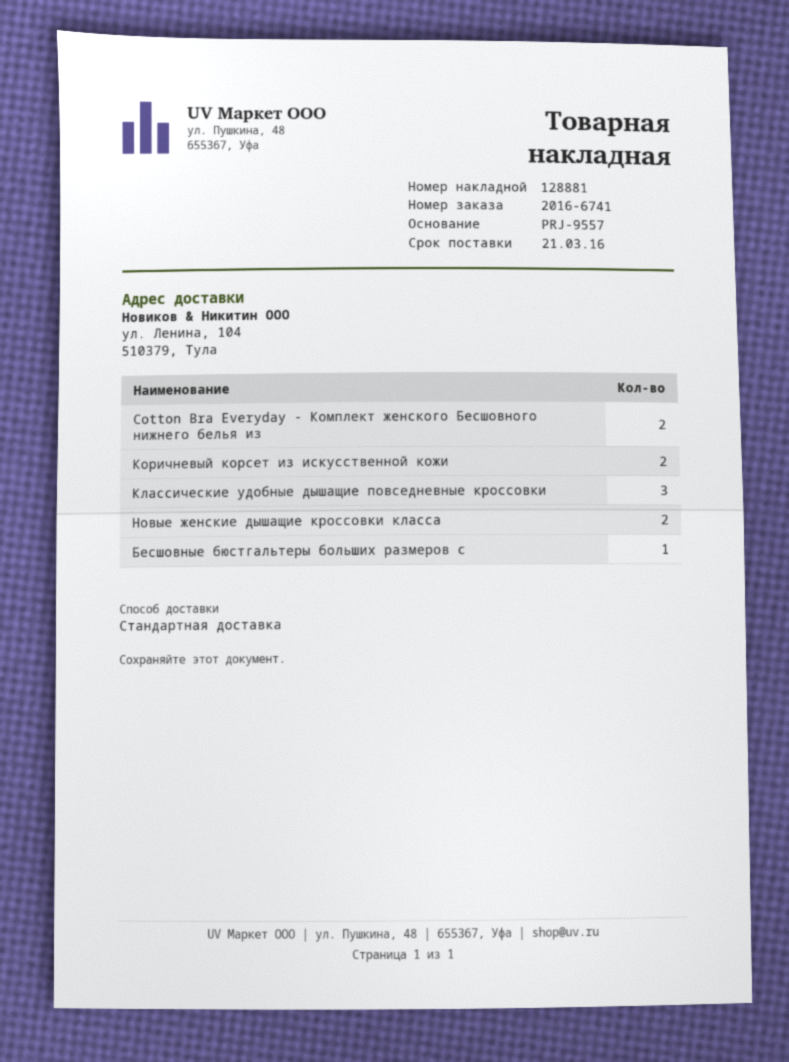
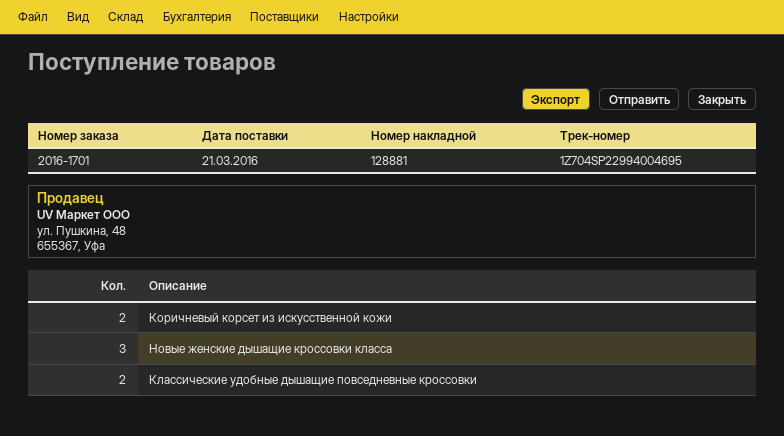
order number: 2016-6741 -> 2016-1701
Cotton Bra Everyday - Комплект женского Бесшовного нижнего белья из: 2 -> none
Классические удобные дышащие повседневные кроссовки: 3 -> 2
Новые женские дышащие кроссовки класса: 2 -> 3
Бесшовные бюстгальтеры больших размеров с: 1 -> none

